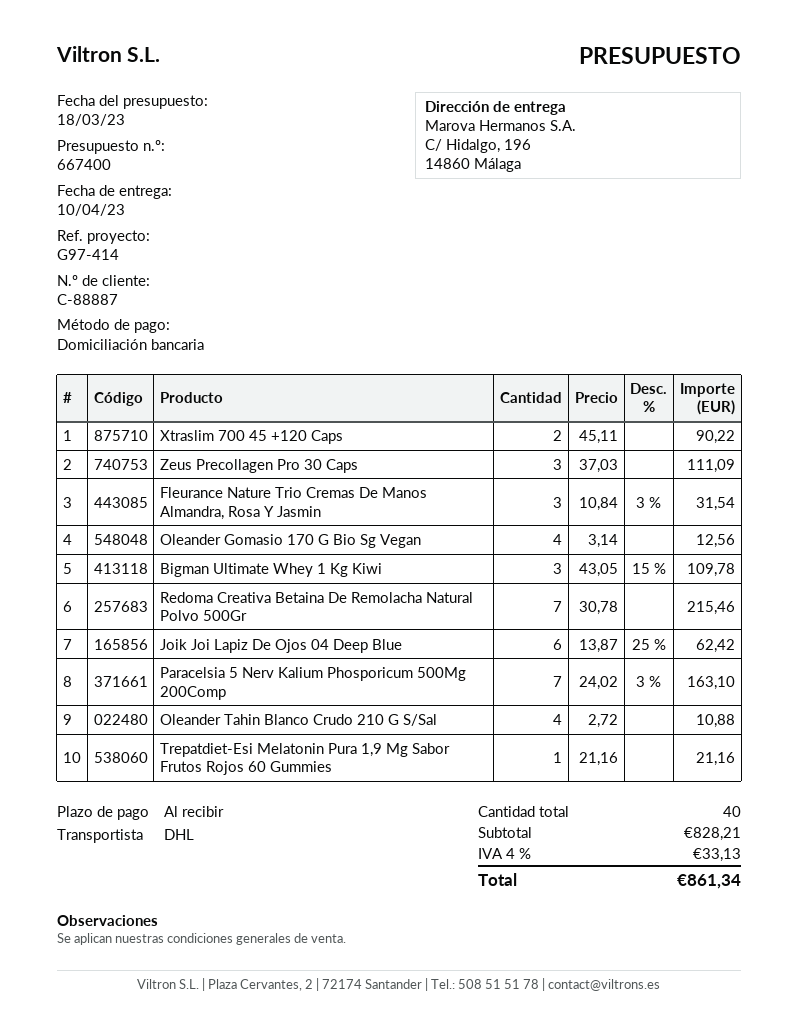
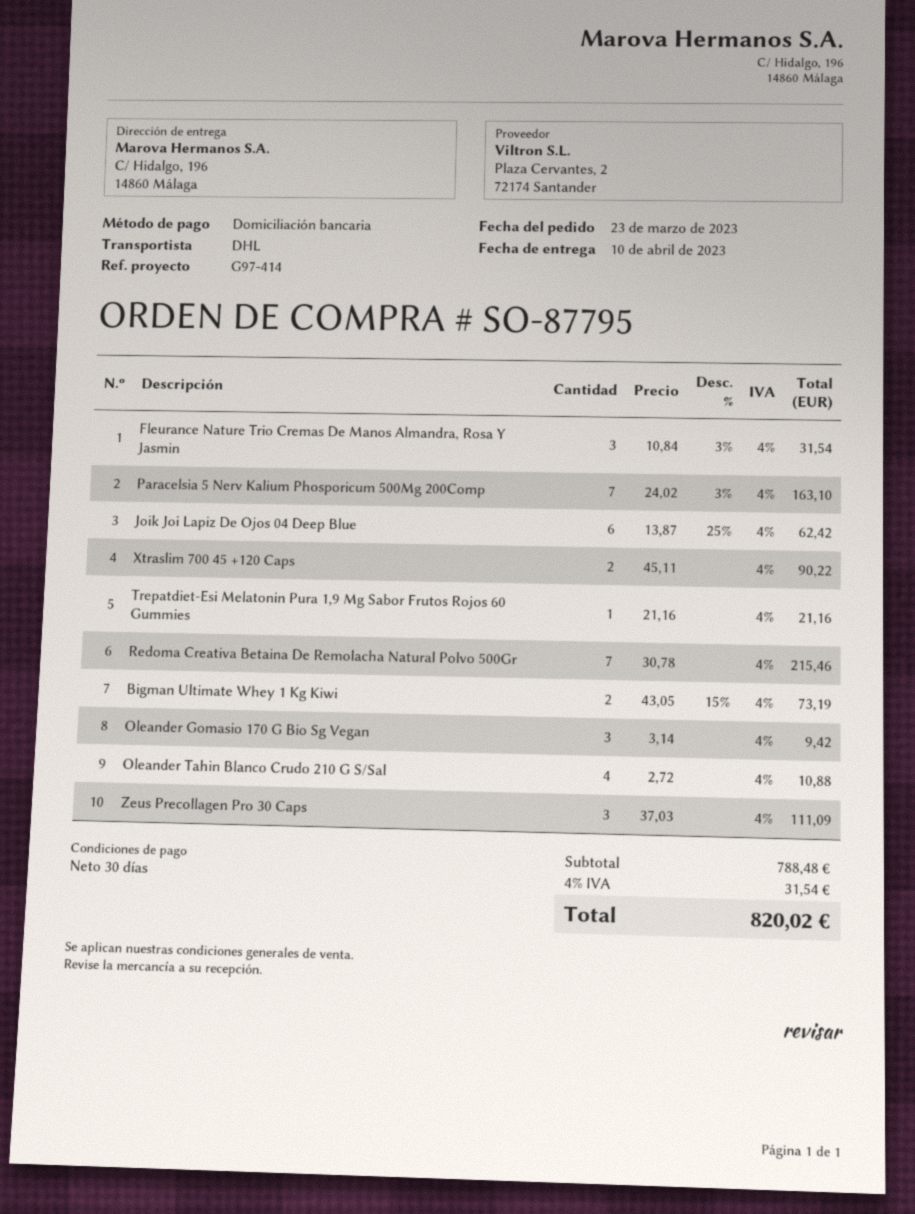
payment terms: on receipt -> 30 days
Oleander Gomasio 170 G Bio Sg Vegan: 4 x 3.14 = 12.56 -> 3 x 3.14 = 9.42
Bigman Ultimate Whey 1 Kg Kiwi: 3 x 43.05 - 15% = 109.78 -> 2 x 43.05 - 15% = 73.19
subtotal: 828.21 -> 788.48
tax: 4% = 33.13 -> 4% = 31.54
total: 861.34 -> 820.02

